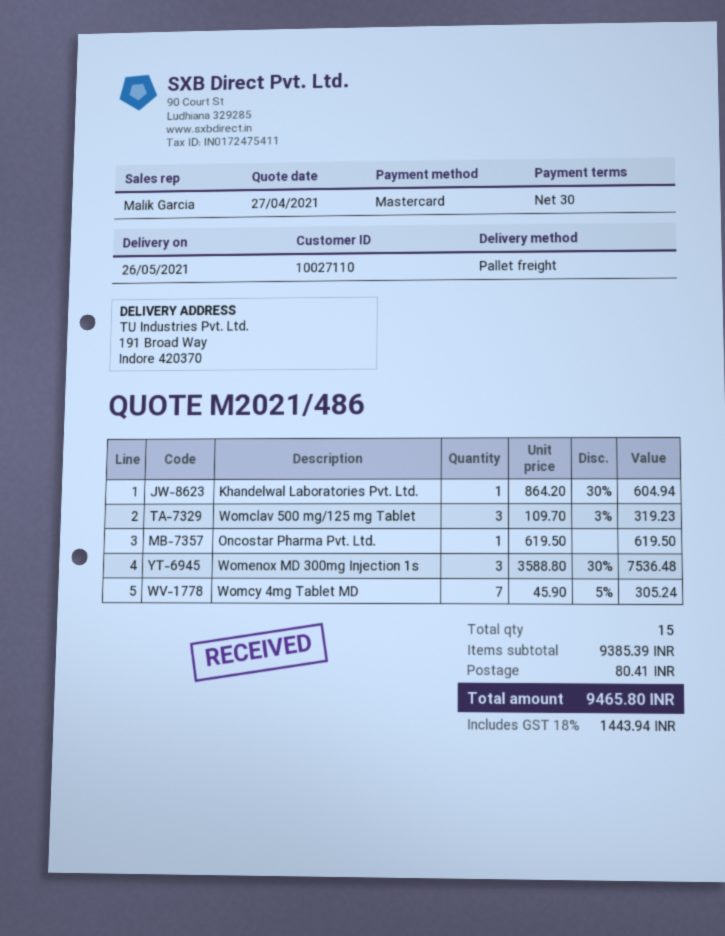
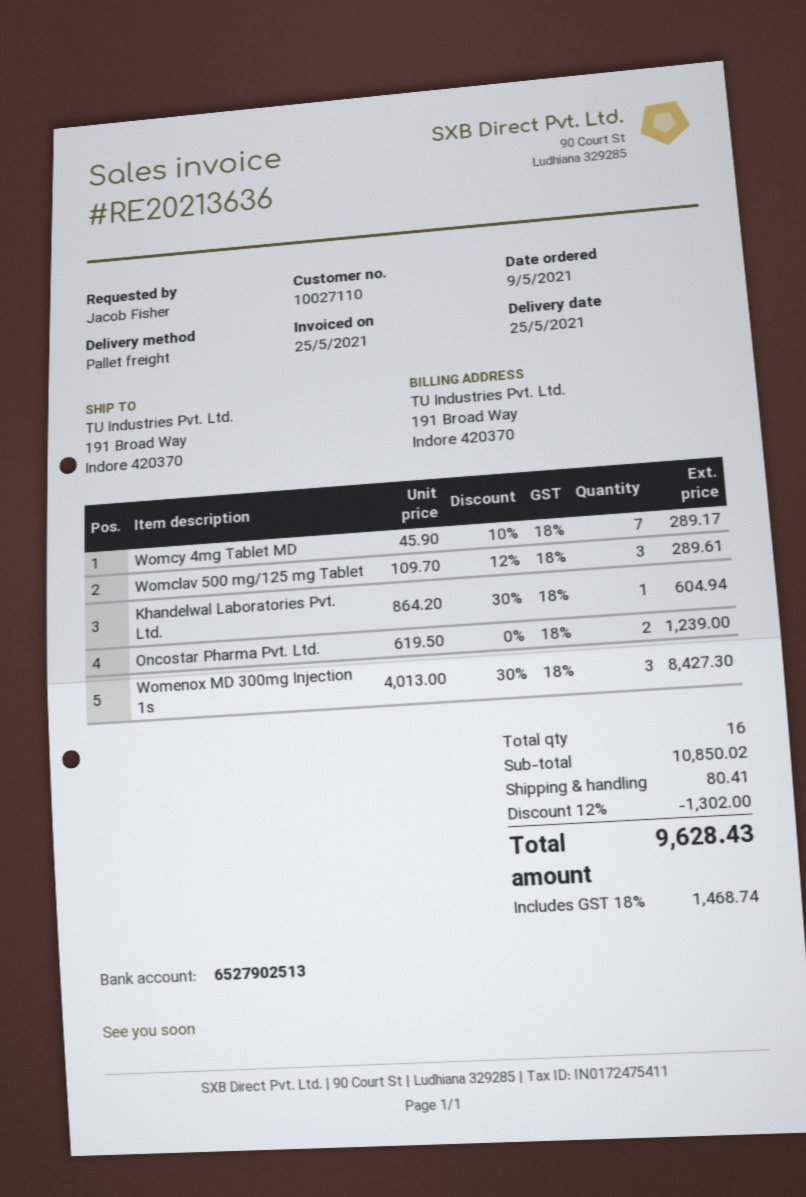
delivery date: 2021-05-26 -> 2021-05-25
Womclav 500 mg/125 mg Tablet: 3 x 109.70 - 3% = 319.23 -> 3 x 109.70 - 12% = 289.61
Oncostar Pharma Pvt. Ltd.: 1 x 619.50 = 619.50 -> 2 x 619.50 = 1239.00
Womenox MD 300mg Injection 1s: 3 x 3588.80 - 30% = 7536.48 -> 3 x 4013.00 - 30% = 8427.30
Womcy 4mg Tablet MD: 7 x 45.90 - 5% = 305.24 -> 7 x 45.90 - 10% = 289.17
total quantity: 15 -> 16
subtotal: 9385.39 -> 10850.02
discount: none -> 12% = 1302.00
tax: 18% = 1443.94 -> 18% = 1468.74
total: 9465.80 -> 9628.43

